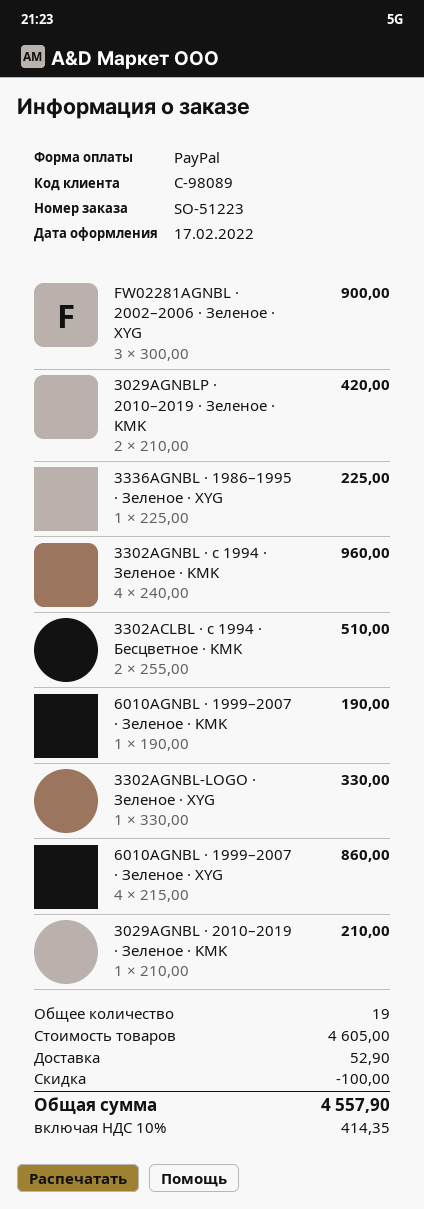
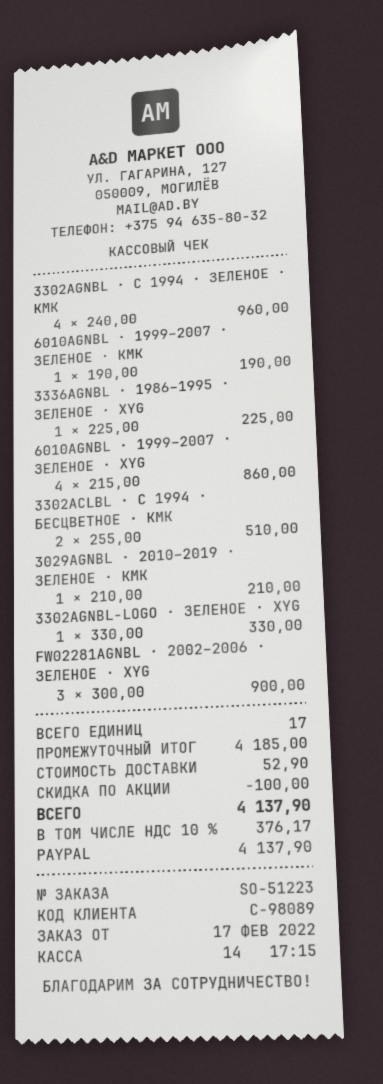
3029AGNBLP · 2010–2019 · Зеленое · KMK: 2 x 210.00 = 420.00 -> none
total quantity: 19 -> 17
subtotal: 4605.00 -> 4185.00
tax: 10% = 414.35 -> 10% = 376.17
total: 4557.90 -> 4137.90

